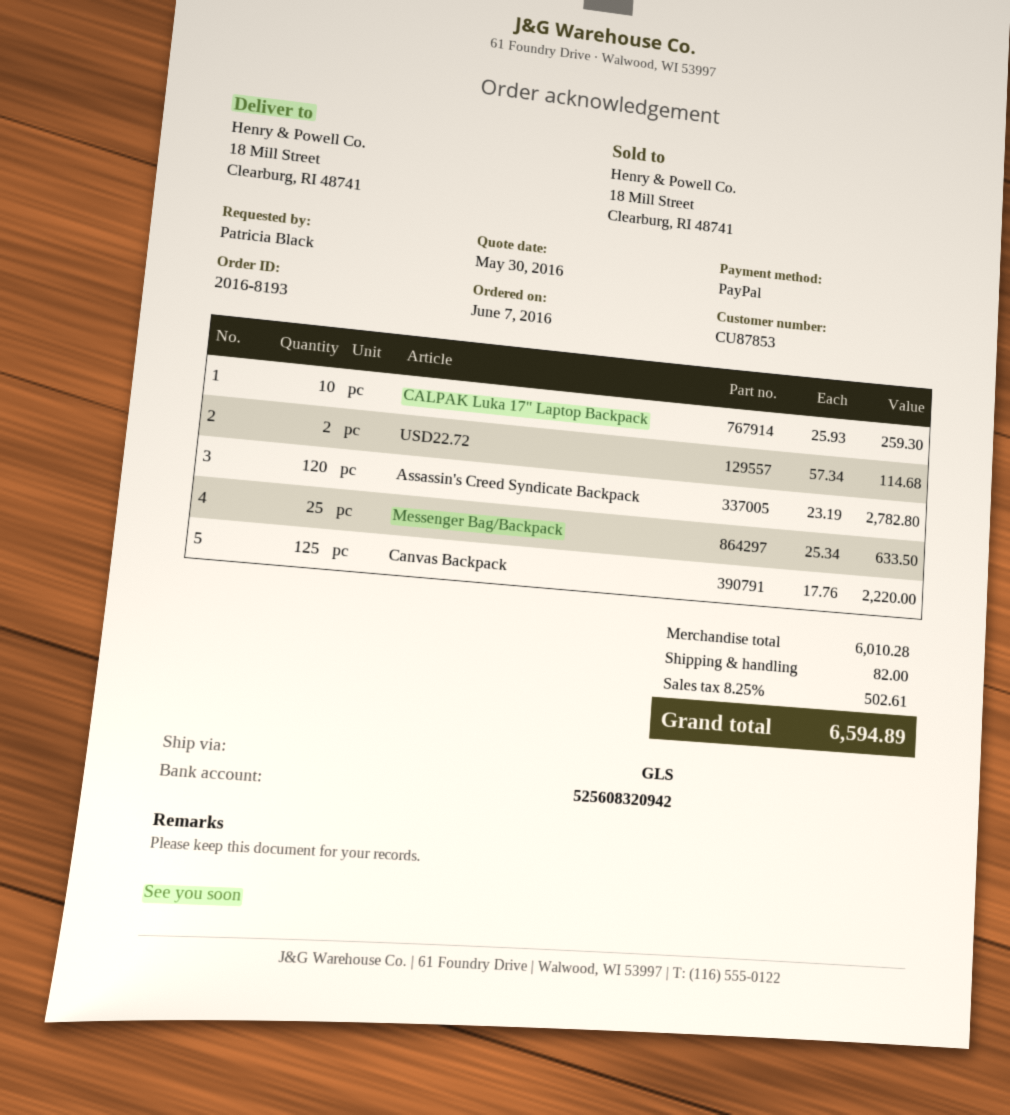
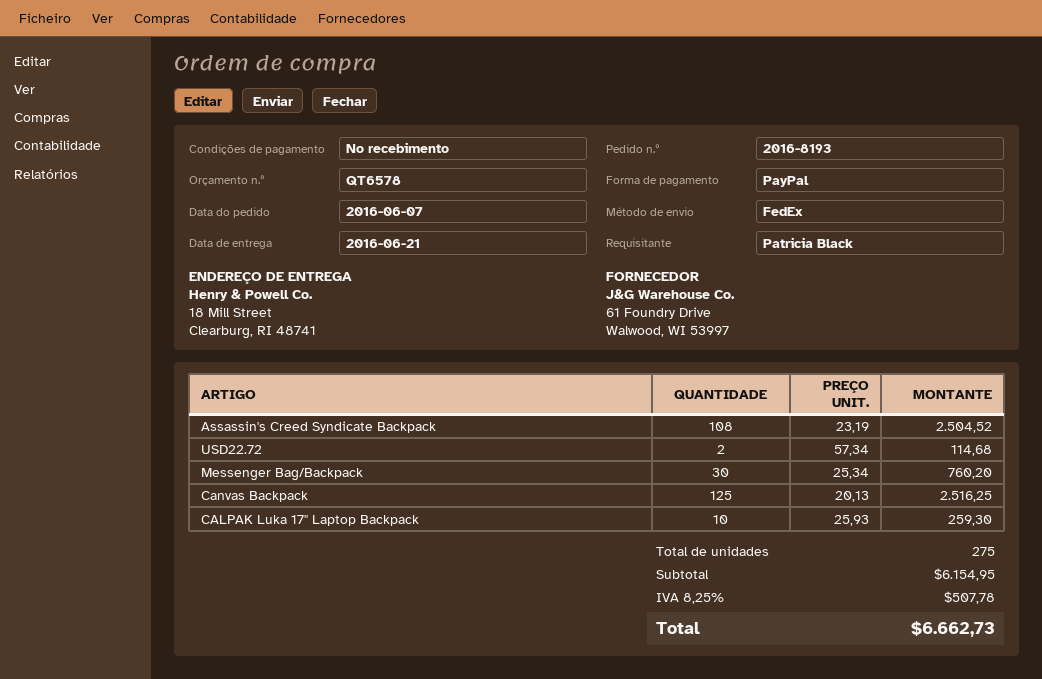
shipping method: GLS -> FedEx
Assassin's Creed Syndicate Backpack: 120 x 23.19 = 2782.80 -> 108 x 23.19 = 2504.52
Messenger Bag/Backpack: 25 x 25.34 = 633.50 -> 30 x 25.34 = 760.20
Canvas Backpack: 125 x 17.76 = 2220.00 -> 125 x 20.13 = 2516.25
subtotal: 6010.28 -> 6154.95
shipping: 82.00 -> none
tax: 8.25% = 502.61 -> 8.25% = 507.78
total: 6594.89 -> 6662.73

